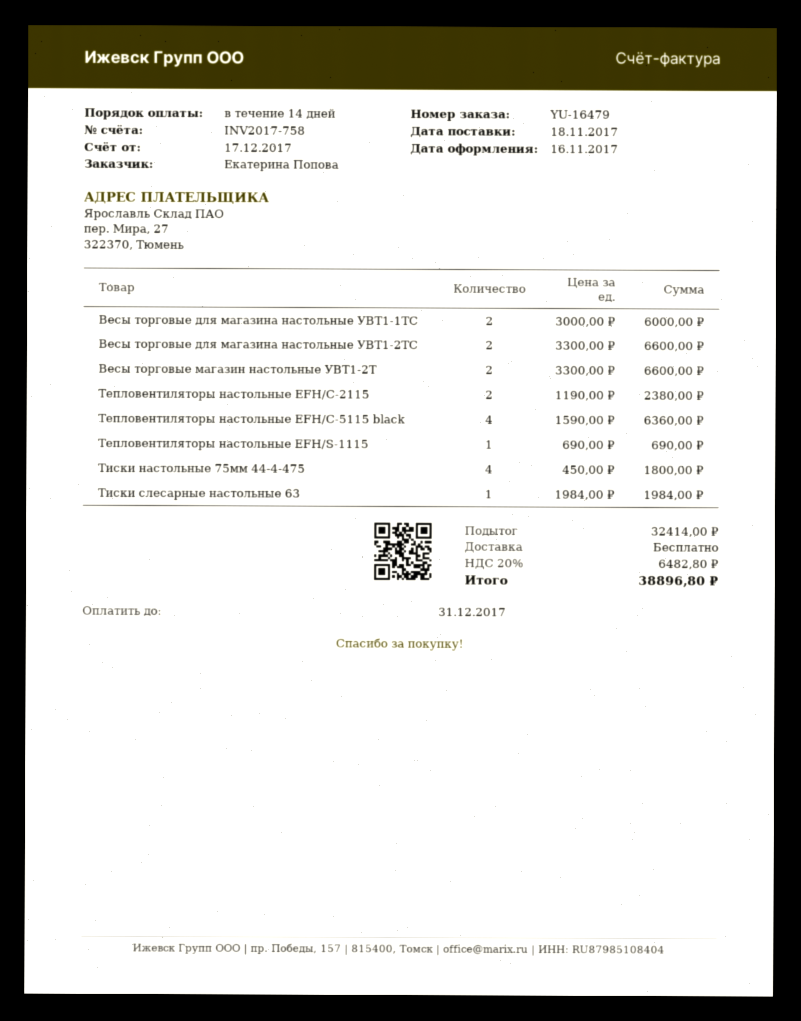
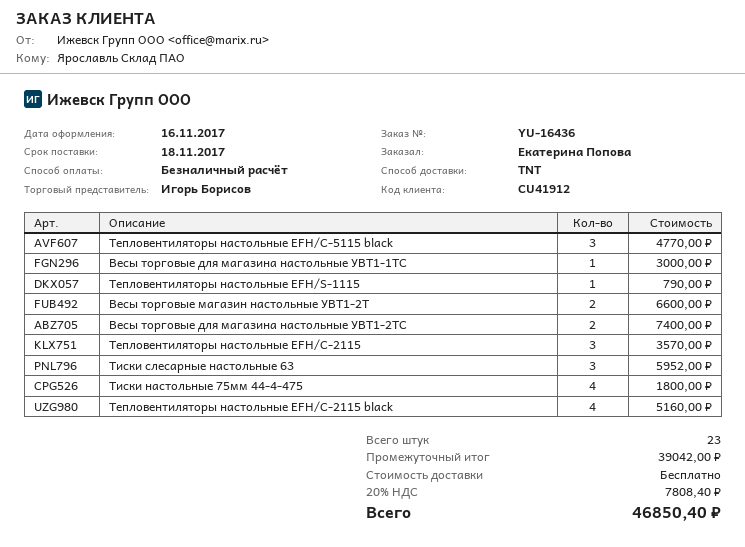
order number: YU-16479 -> YU-16436
Весы торговые для магазина настольные УВТ1-1ТС: 2 for 6000.00 -> 1 for 3000.00
Весы торговые для магазина настольные УВТ1-2ТС: 2 for 6600.00 -> 2 for 7400.00
Тепловентиляторы настольные EFH/C-2115: 2 for 2380.00 -> 3 for 3570.00
Тепловентиляторы настольные EFH/C-5115 black: 4 for 6360.00 -> 3 for 4770.00
Тепловентиляторы настольные EFH/S-1115: 1 for 690.00 -> 1 for 790.00
Тиски слесарные настольные 63: 1 for 1984.00 -> 3 for 5952.00
Тепловентиляторы настольные EFH/C-2115 black: none -> 4 for 5160.00
subtotal: 32414.00 -> 39042.00
tax: 20% = 6482.80 -> 20% = 7808.40
total: 38896.80 -> 46850.40

